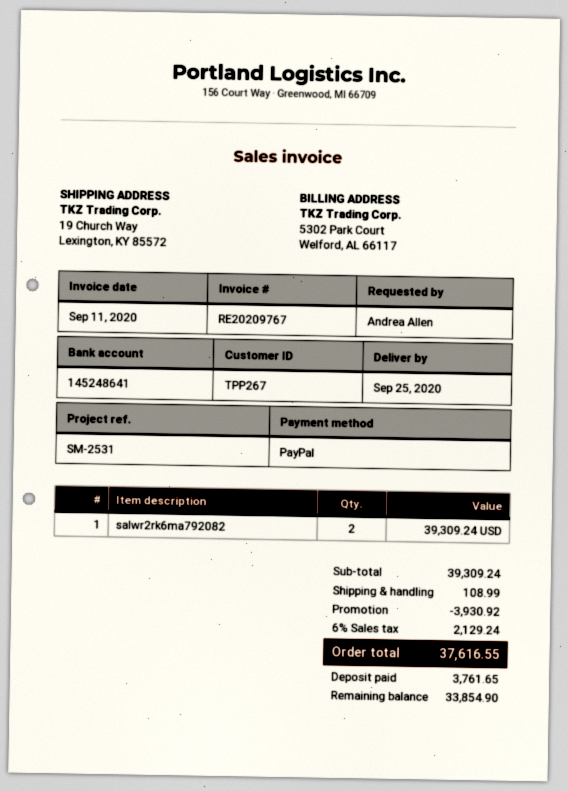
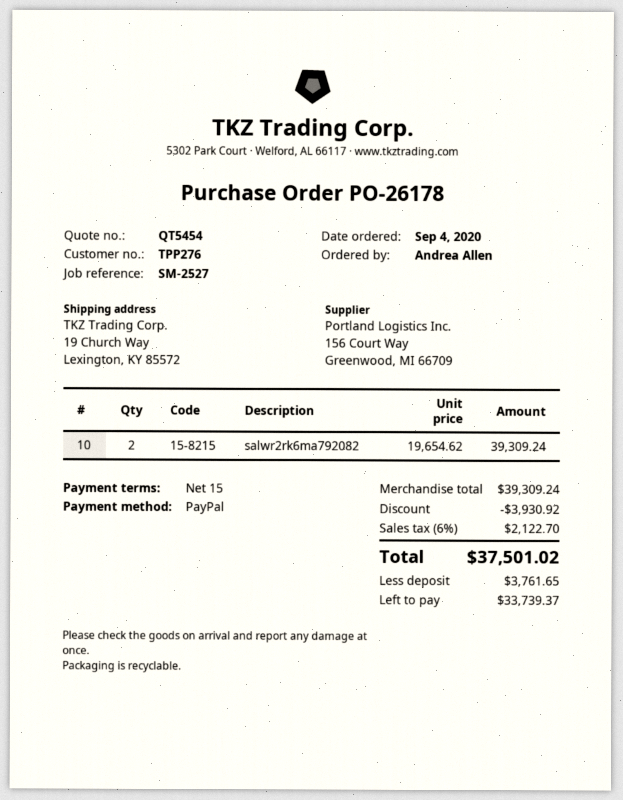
customer number: TPP267 -> TPP276
reference: SM-2531 -> SM-2527
shipping: 108.99 -> none
tax: 6% = 2129.24 -> 6% = 2122.70
total: 37616.55 -> 37501.02
balance: 33854.90 -> 33739.37

